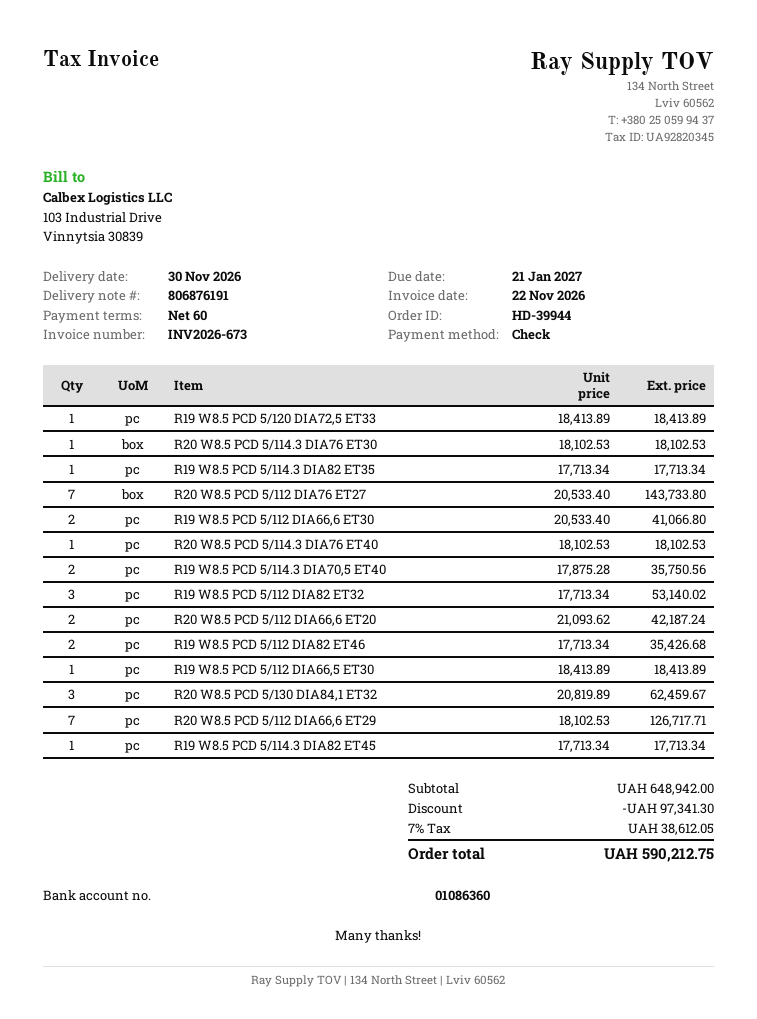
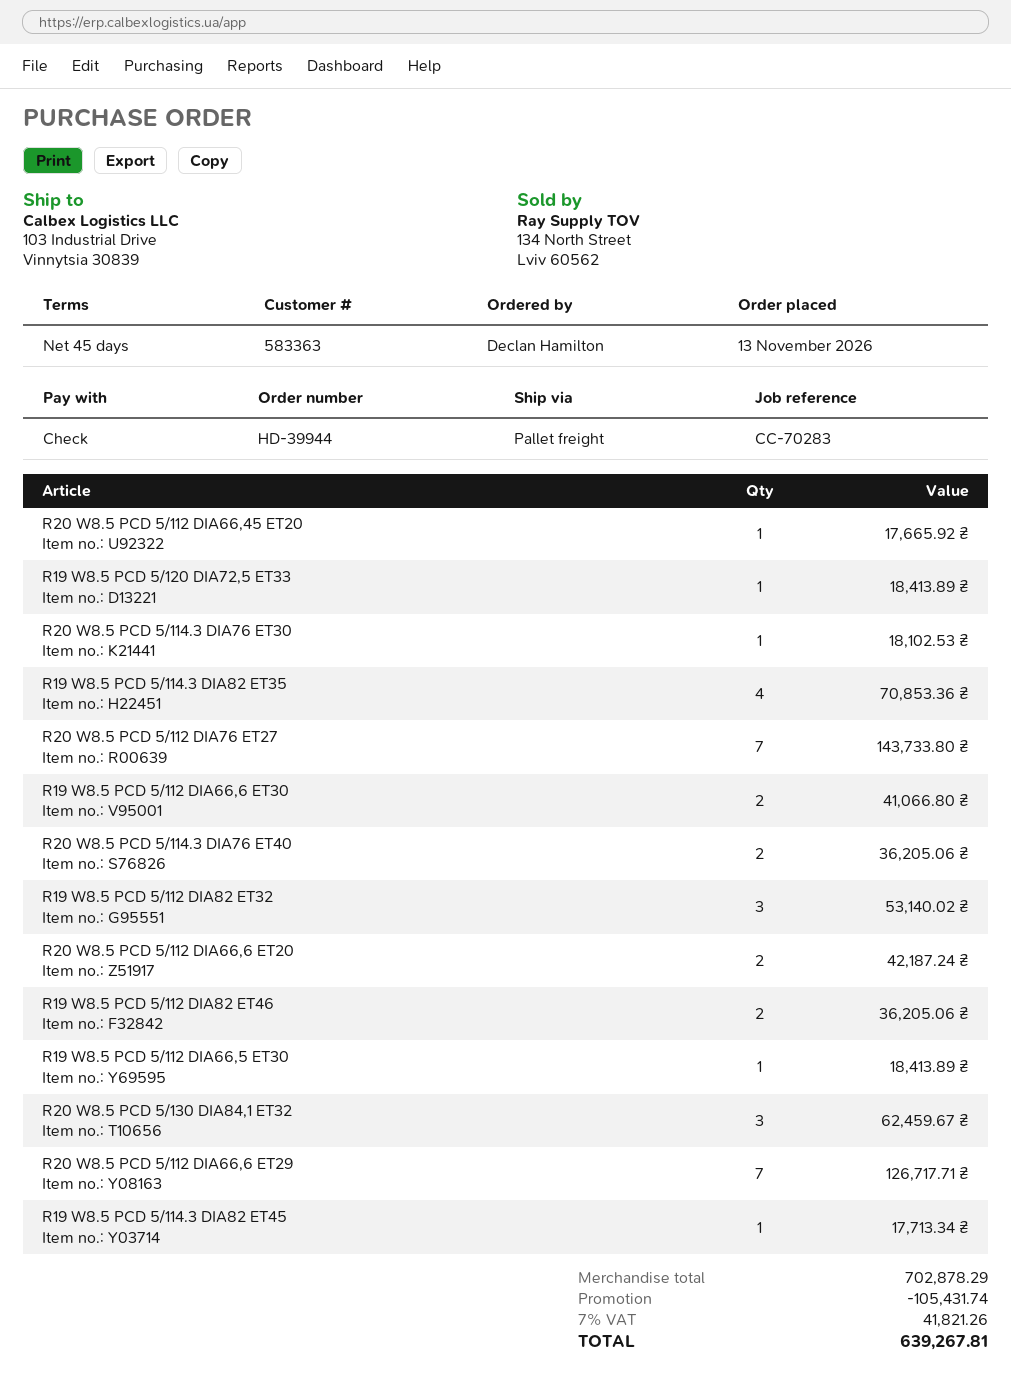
payment terms: 60 days -> 45 days
R19 W8.5 PCD 5/114.3 DIA82 ET35: 1 for 17713.34 -> 4 for 70853.36
R20 W8.5 PCD 5/114.3 DIA76 ET40: 1 for 18102.53 -> 2 for 36205.06
R19 W8.5 PCD 5/114.3 DIA70,5 ET40: 2 for 35750.56 -> none
R19 W8.5 PCD 5/112 DIA82 ET46: 2 for 35426.68 -> 2 for 36205.06
R20 W8.5 PCD 5/112 DIA66,45 ET20: none -> 1 for 17665.92
subtotal: 648942.00 -> 702878.29
discount: 97341.30 -> 105431.74
tax: 7% = 38612.05 -> 7% = 41821.26
total: 590212.75 -> 639267.81

